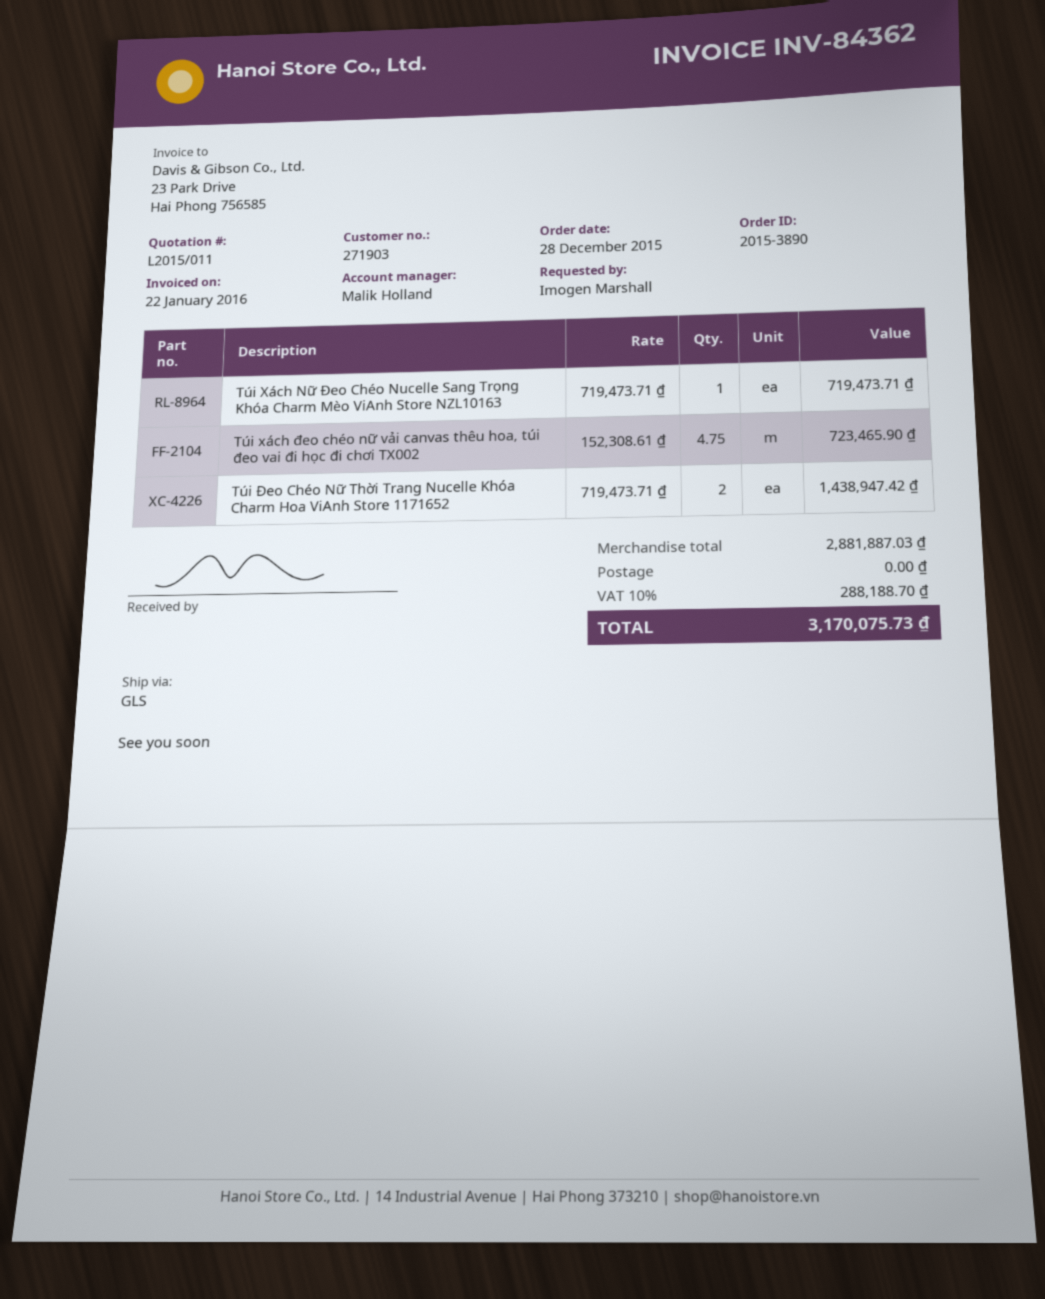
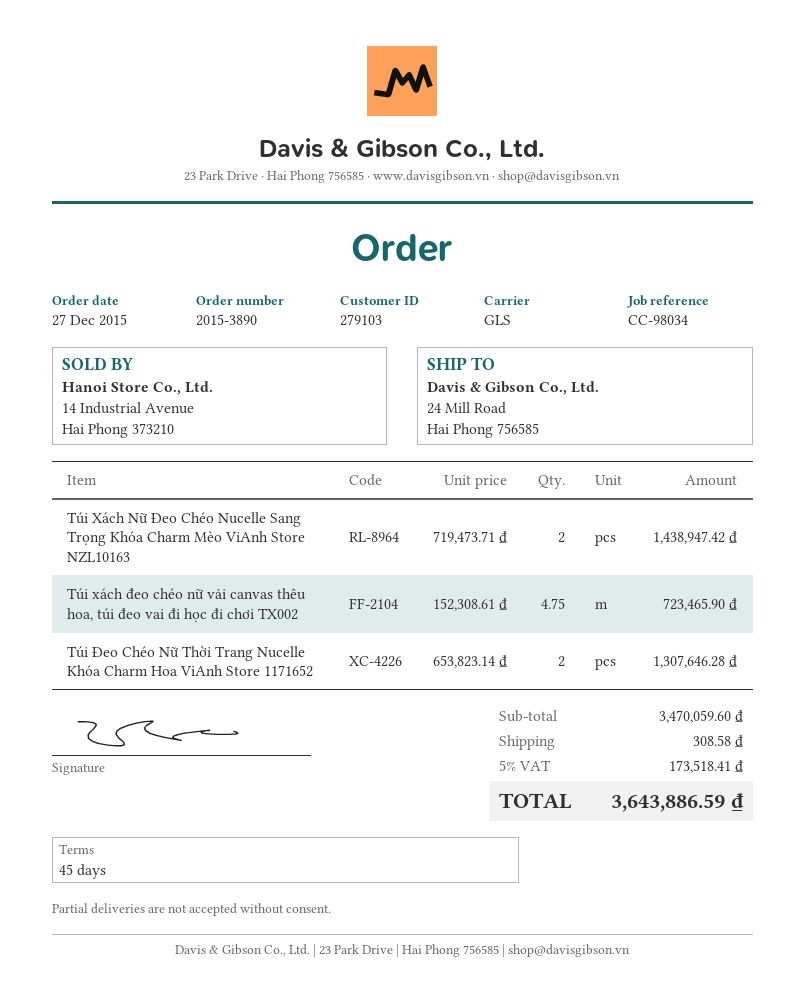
order date: 2015-12-28 -> 2015-12-27
customer number: 271903 -> 279103
Túi Xách Nữ Đeo Chéo Nucelle Sang Trọng Khóa Charm Mèo ViAnh Store NZL10163: 1 x 719473.71 = 719473.71 -> 2 x 719473.71 = 1438947.42
Túi Đeo Chéo Nữ Thời Trang Nucelle Khóa Charm Hoa ViAnh Store 1171652: 2 x 719473.71 = 1438947.42 -> 2 x 653823.14 = 1307646.28
subtotal: 2881887.03 -> 3470059.60
shipping: 0.00 -> 308.58
tax: 10% = 288188.70 -> 5% = 173518.41
total: 3170075.73 -> 3643886.59

